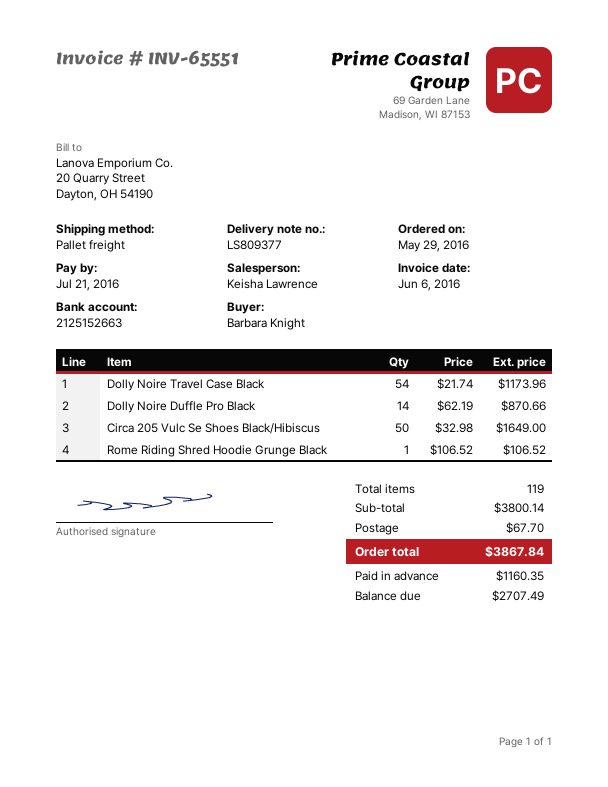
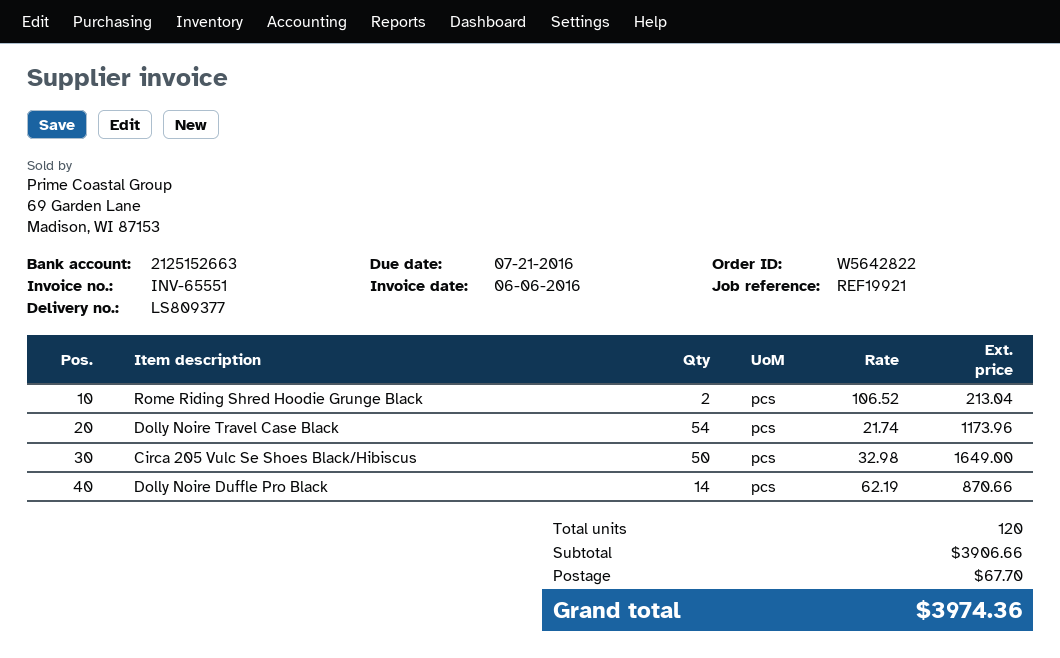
Rome Riding Shred Hoodie Grunge Black: 1 x 106.52 = 106.52 -> 2 x 106.52 = 213.04
total quantity: 119 -> 120
subtotal: 3800.14 -> 3906.66
total: 3867.84 -> 3974.36

